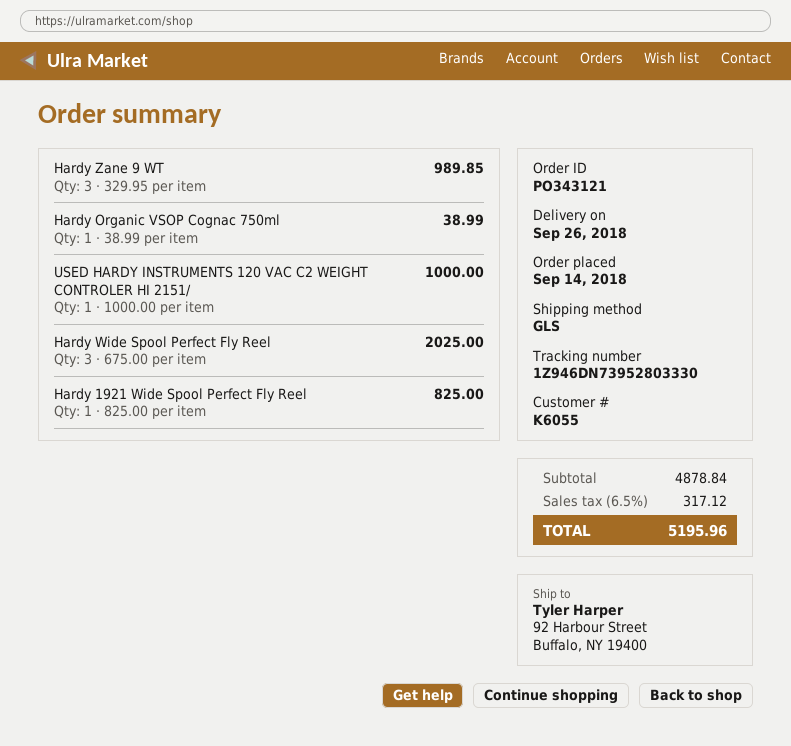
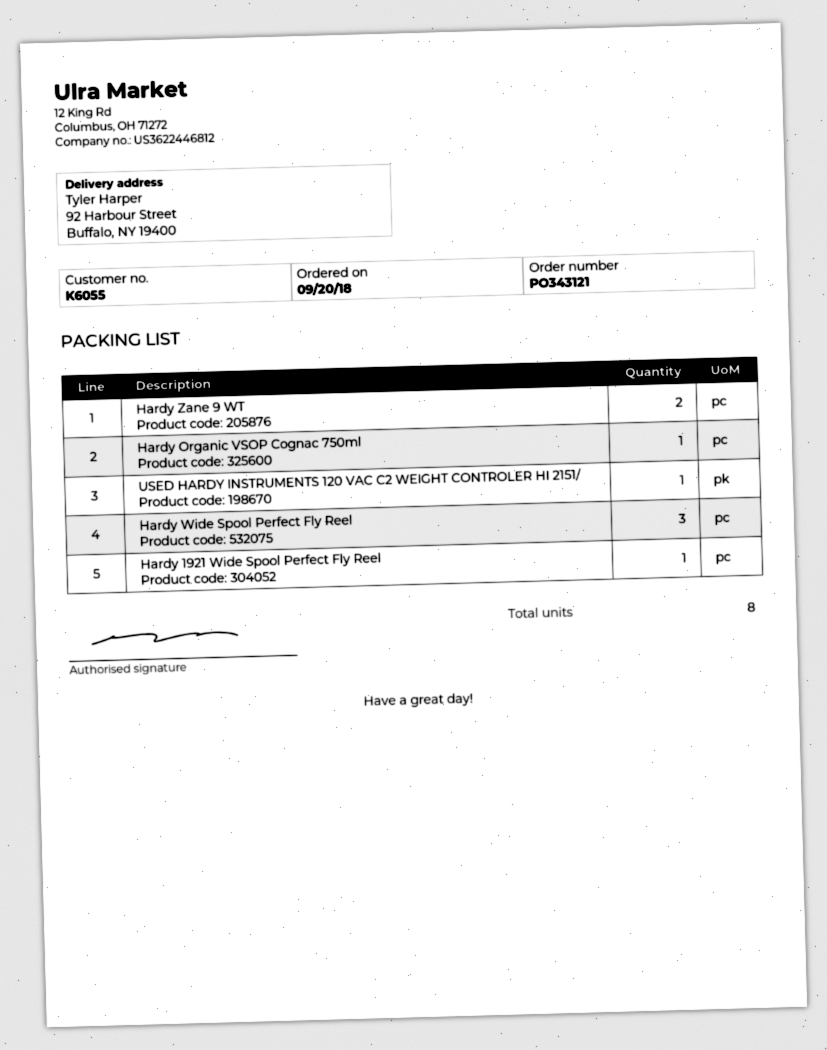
order date: 2018-09-14 -> 2018-09-20
Hardy Zane 9 WT: 3 -> 2

